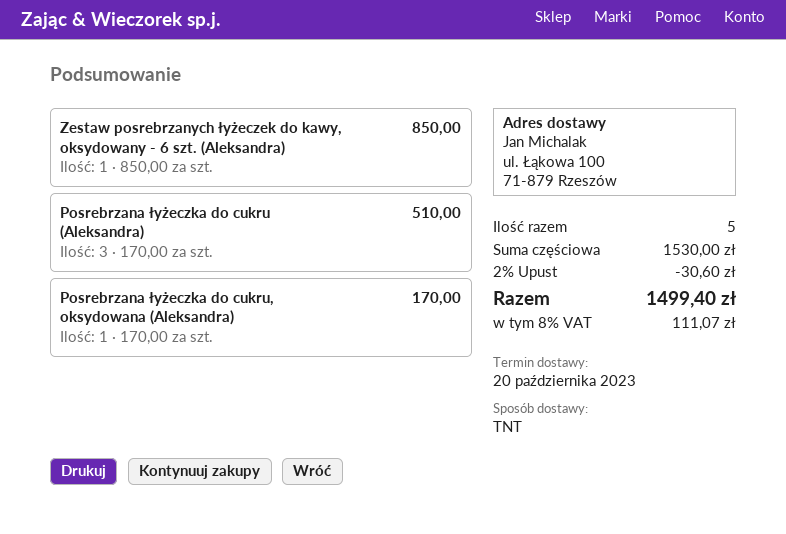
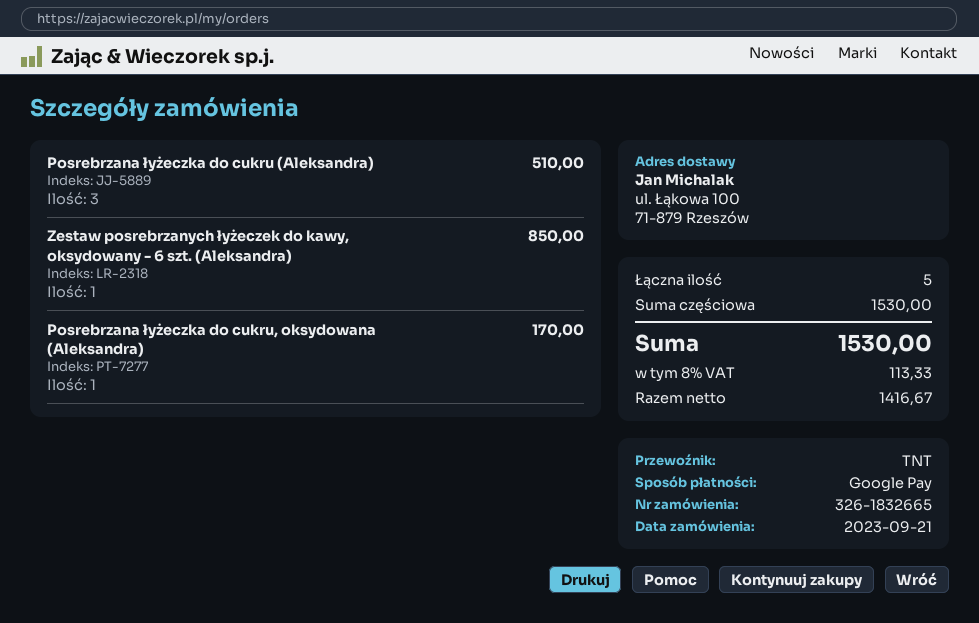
discount: 2% = 30.60 -> none
tax: 8% = 111.07 -> 8% = 113.33
total: 1499.40 -> 1530.00

